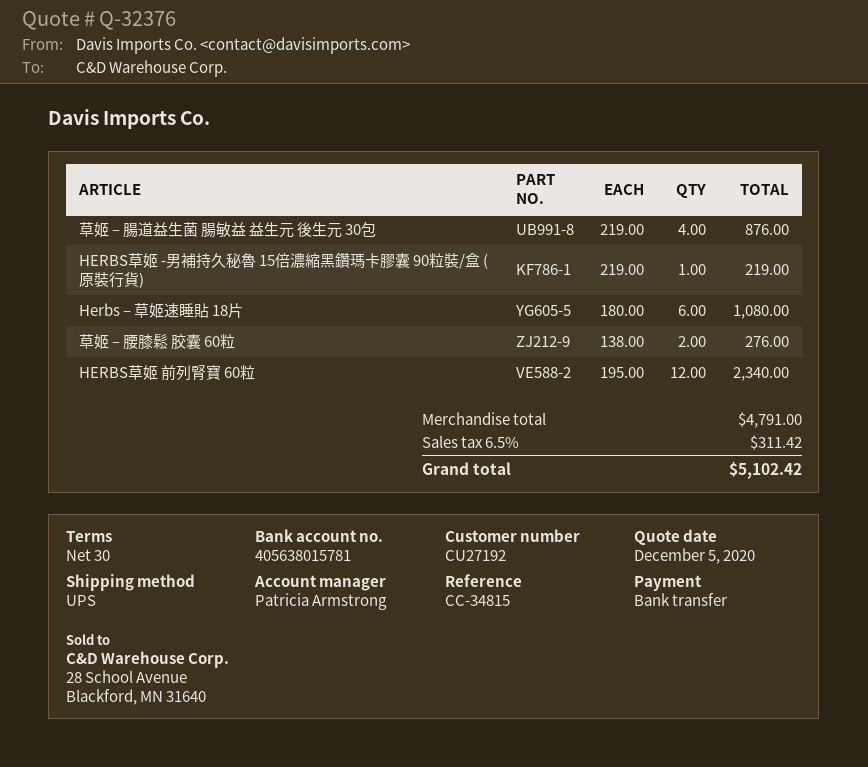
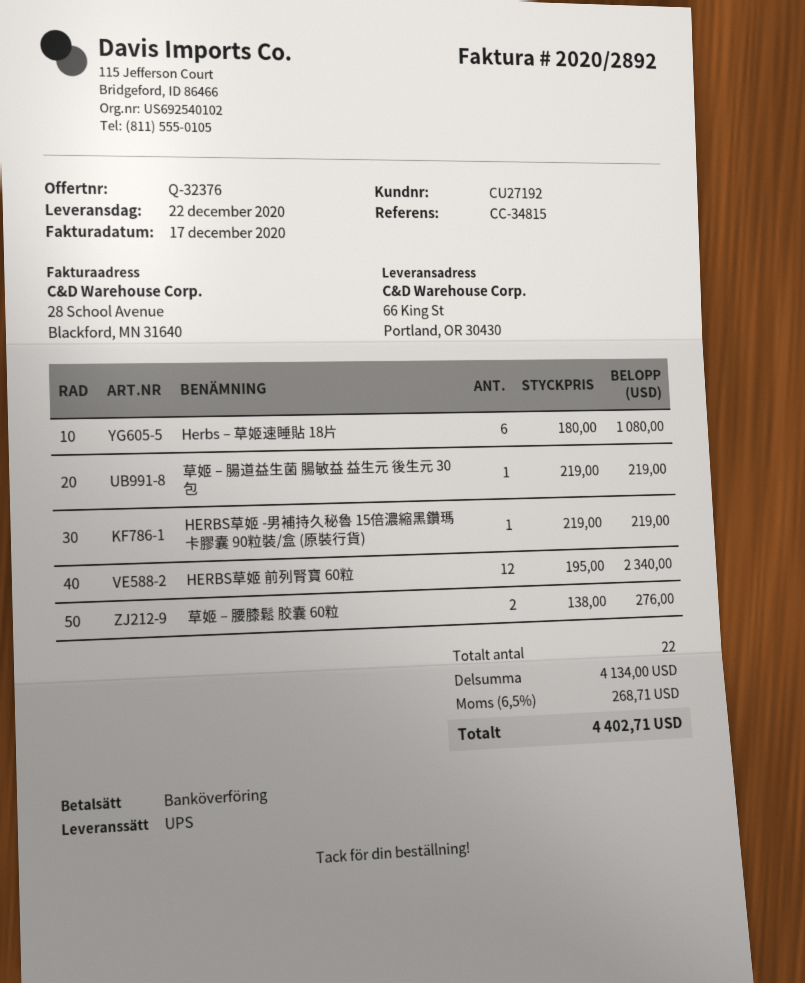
草姬 – 腸道益生菌 腸敏益 益生元 後生元 30包: 4 x 219.00 = 876.00 -> 1 x 219.00 = 219.00
subtotal: 4791.00 -> 4134.00
tax: 6.5% = 311.42 -> 6.5% = 268.71
total: 5102.42 -> 4402.71

